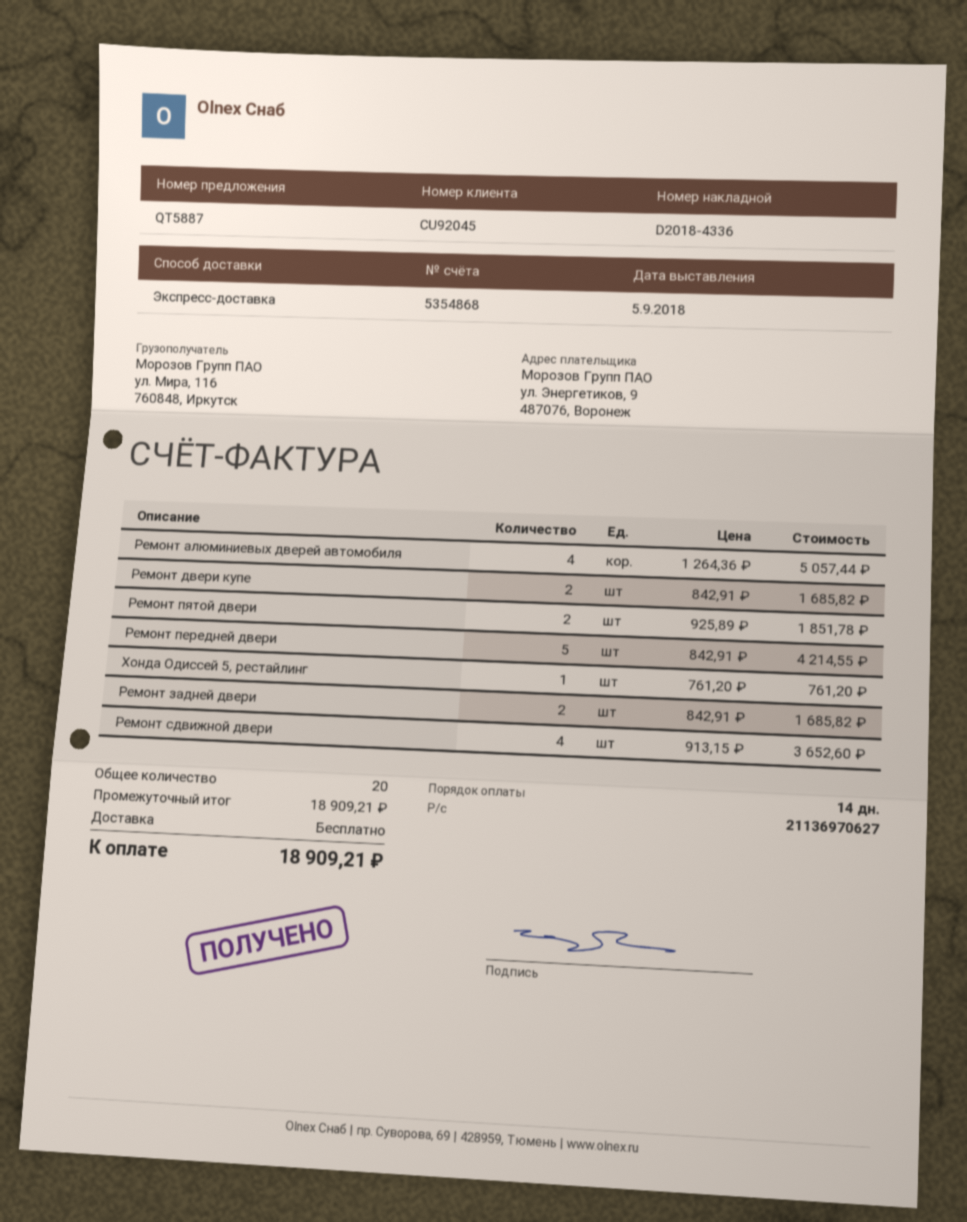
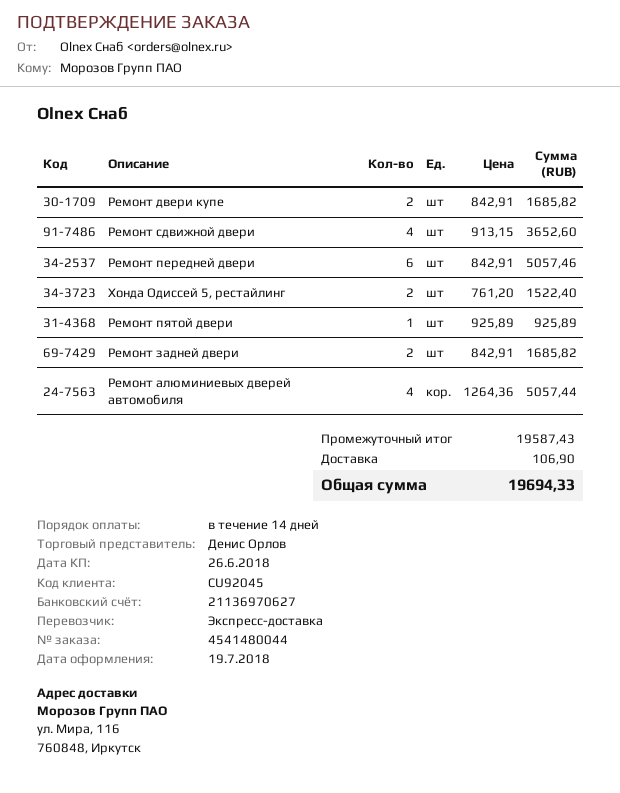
Ремонт пятой двери: 2 x 925.89 = 1851.78 -> 1 x 925.89 = 925.89
Ремонт передней двери: 5 x 842.91 = 4214.55 -> 6 x 842.91 = 5057.46
Хонда Одиссей 5, рестайлинг: 1 x 761.20 = 761.20 -> 2 x 761.20 = 1522.40
subtotal: 18909.21 -> 19587.43
shipping: 0.00 -> 106.90
total: 18909.21 -> 19694.33

